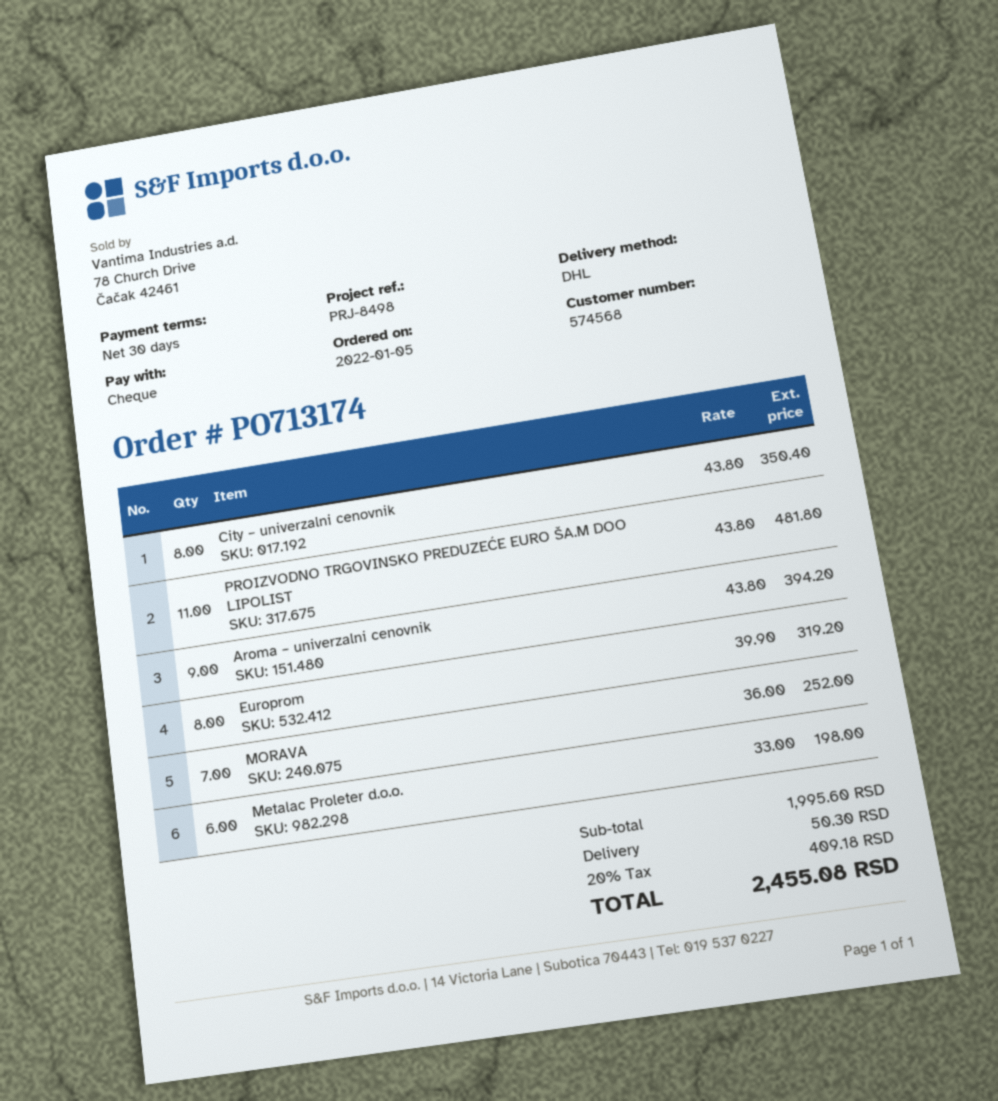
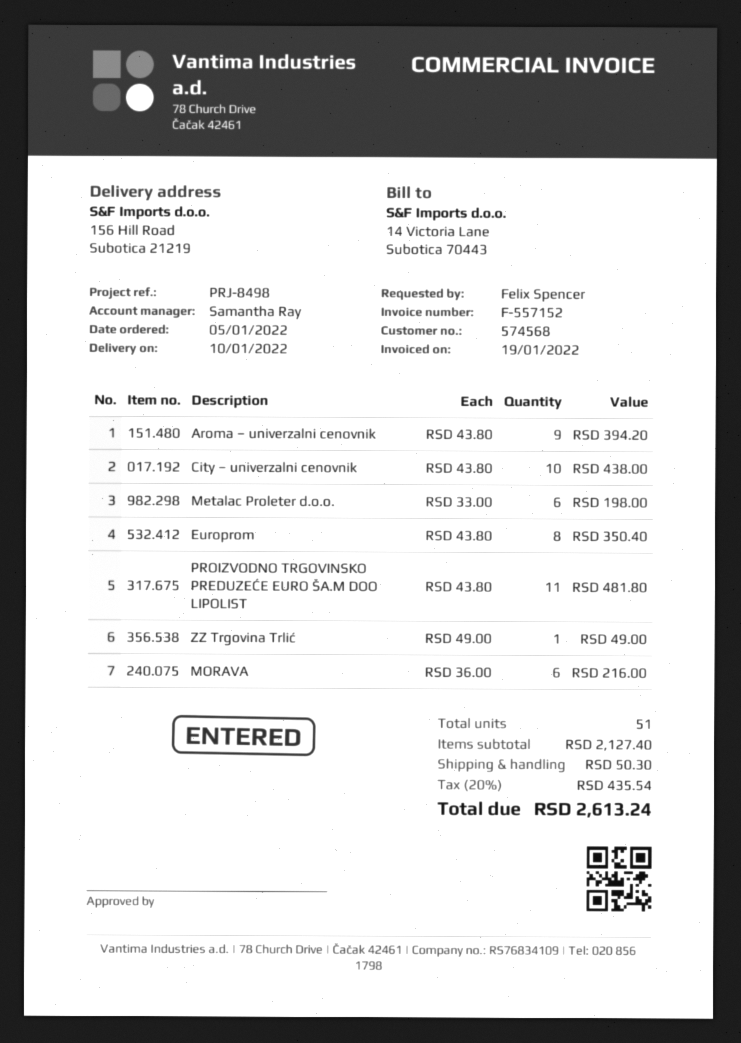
City – univerzalni cenovnik: 8 x 43.80 = 350.40 -> 10 x 43.80 = 438.00
Europrom: 8 x 39.90 = 319.20 -> 8 x 43.80 = 350.40
MORAVA: 7 x 36.00 = 252.00 -> 6 x 36.00 = 216.00
ZZ Trgovina Trlić: none -> 1 x 49.00 = 49.00
subtotal: 1995.60 -> 2127.40
tax: 20% = 409.18 -> 20% = 435.54
total: 2455.08 -> 2613.24

